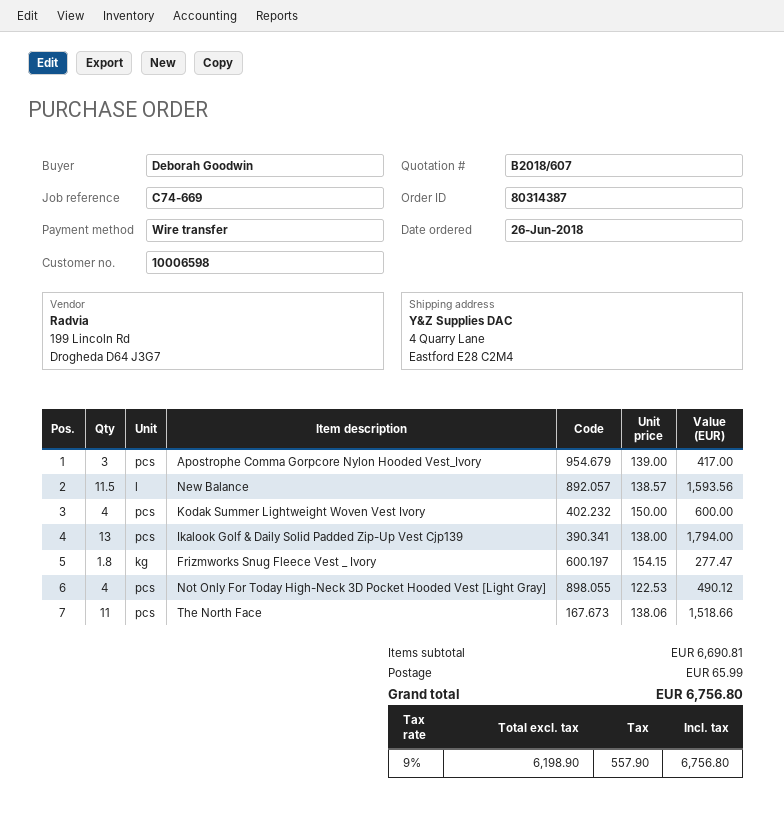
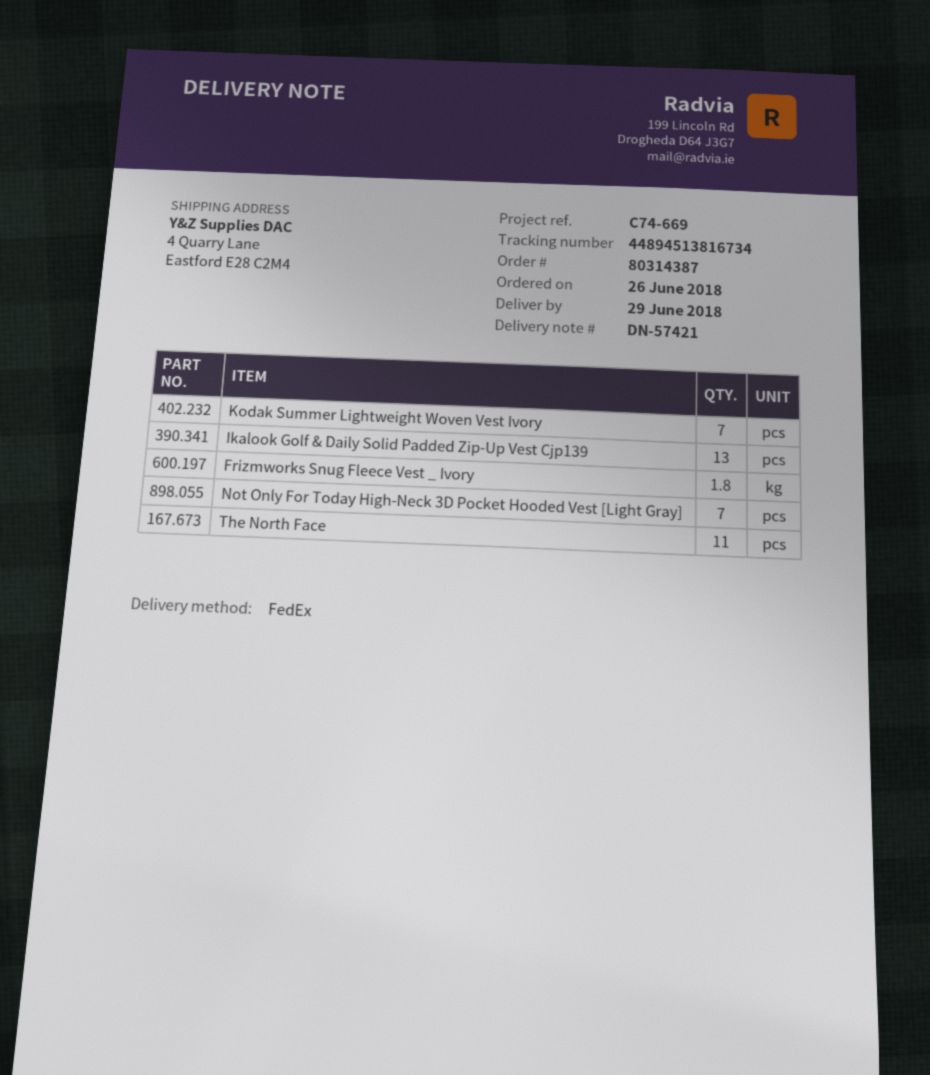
Apostrophe Comma Gorpcore Nylon Hooded Vest_Ivory: 3 -> none
New Balance: 11.5 -> none
Kodak Summer Lightweight Woven Vest Ivory: 4 -> 7
Not Only For Today High-Neck 3D Pocket Hooded Vest [Light Gray]: 4 -> 7

